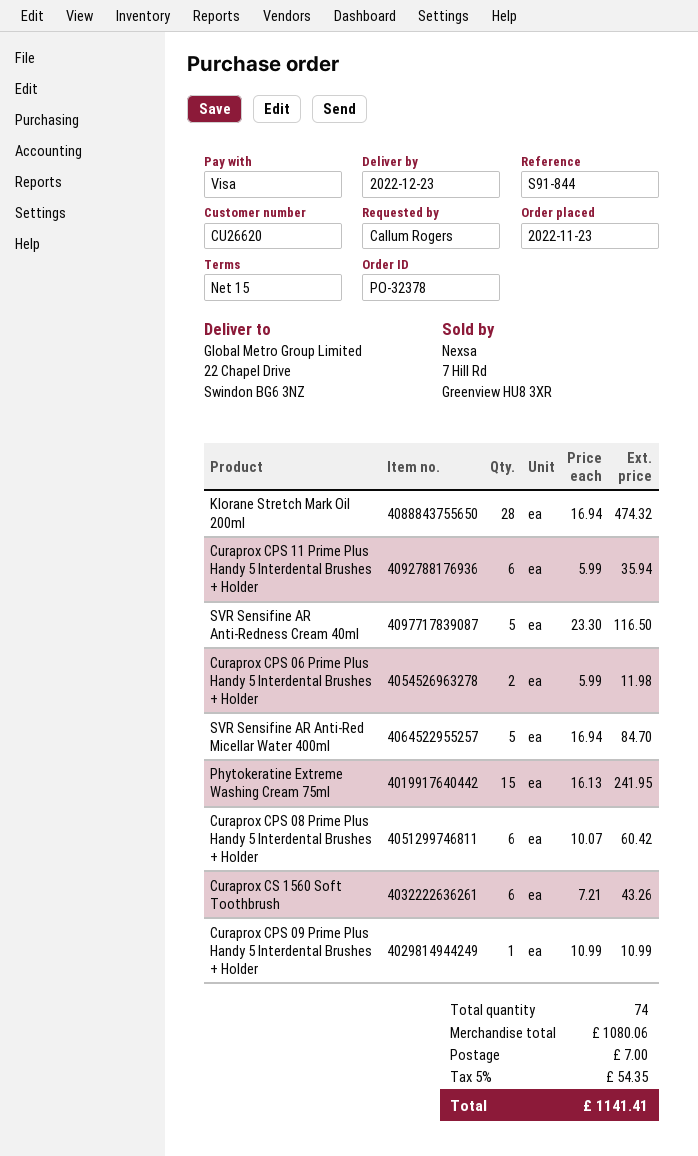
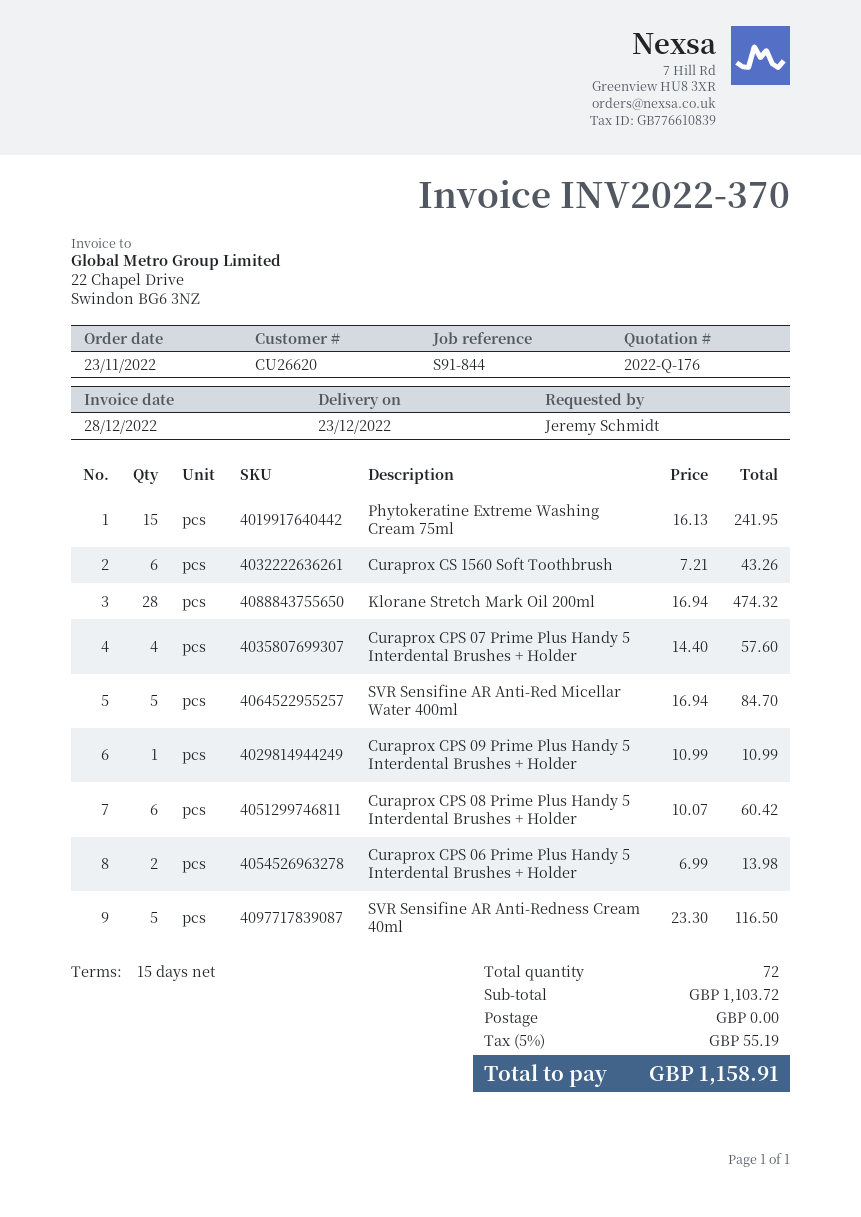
ordered by: Callum Rogers -> Jeremy Schmidt
Curaprox CPS 11 Prime Plus Handy 5 Interdental Brushes + Holder: 6 x 5.99 = 35.94 -> none
Curaprox CPS 06 Prime Plus Handy 5 Interdental Brushes + Holder: 2 x 5.99 = 11.98 -> 2 x 6.99 = 13.98
Curaprox CPS 07 Prime Plus Handy 5 Interdental Brushes + Holder: none -> 4 x 14.40 = 57.60
total quantity: 74 -> 72
subtotal: 1080.06 -> 1103.72
shipping: 7.00 -> 0.00
tax: 5% = 54.35 -> 5% = 55.19
total: 1141.41 -> 1158.91

